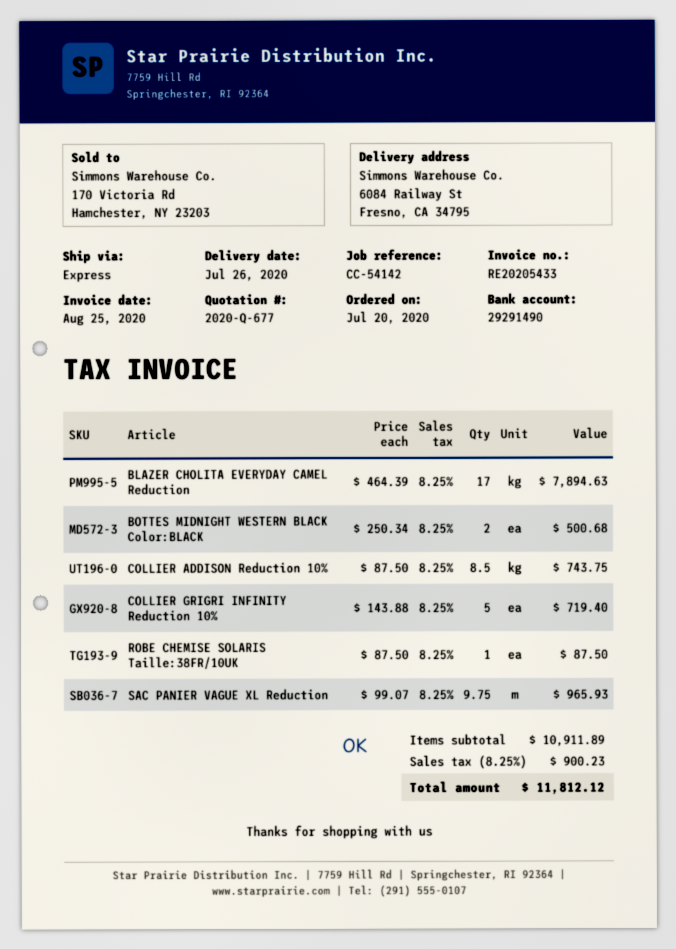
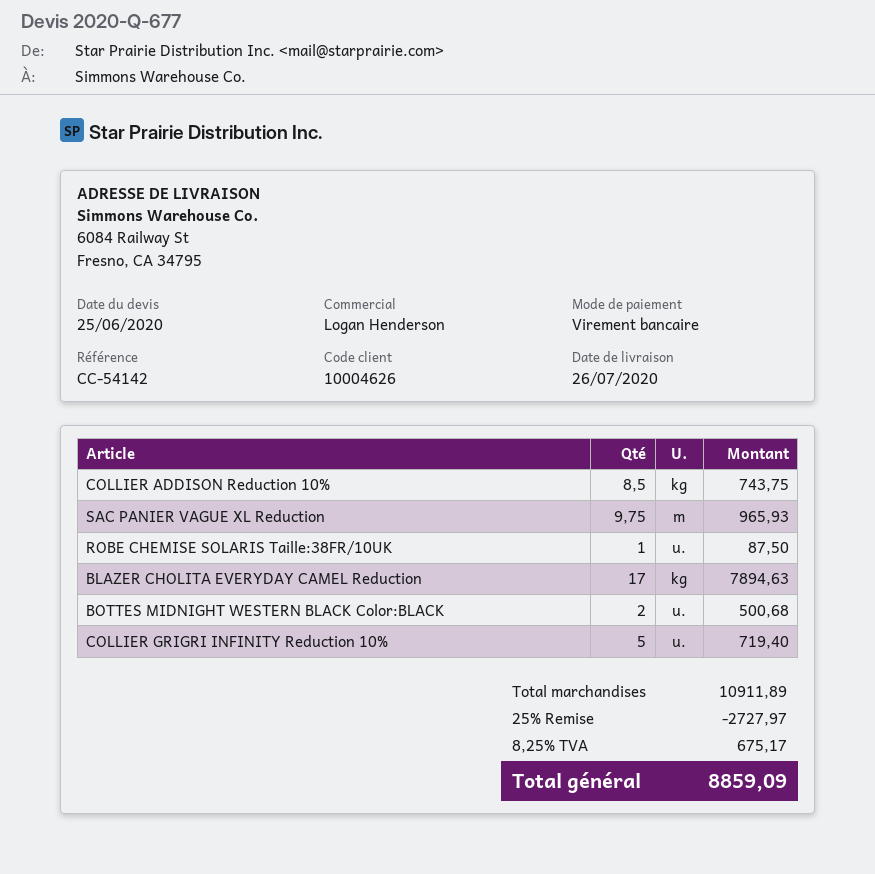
discount: none -> 25% = 2727.97
tax: 8.25% = 900.23 -> 8.25% = 675.17
total: 11812.12 -> 8859.09

